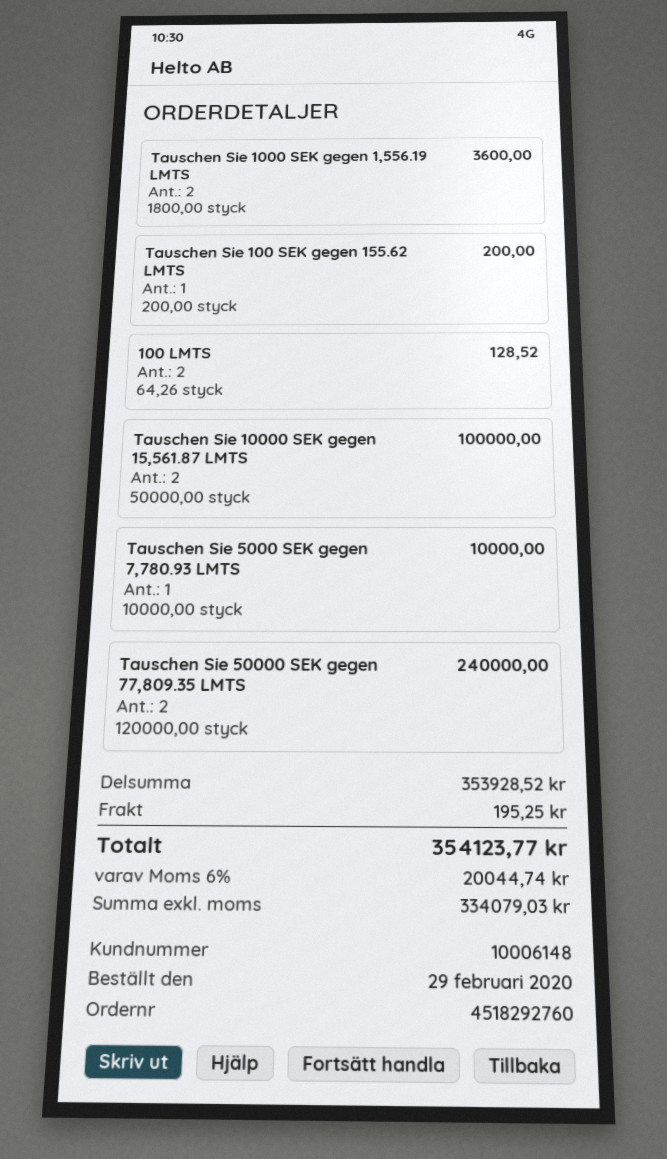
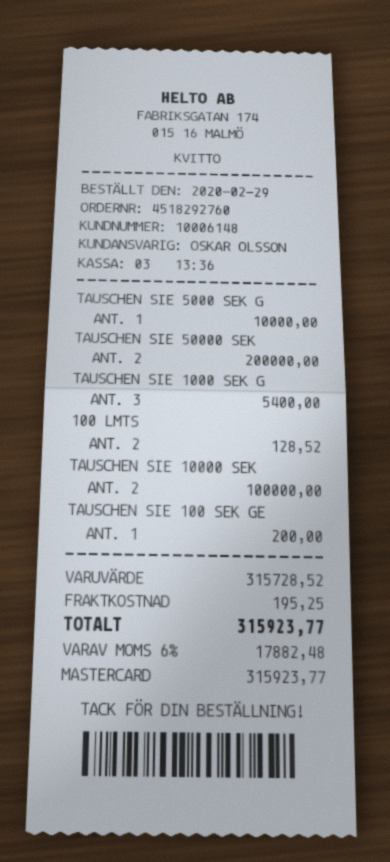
Tauschen Sie 1000 SEK gegen 1,556.19 LMTS: 2 for 3600.00 -> 3 for 5400.00
Tauschen Sie 50000 SEK gegen 77,809.35 LMTS: 2 for 240000.00 -> 2 for 200000.00
subtotal: 353928.52 -> 315728.52
tax: 6% = 20044.74 -> 6% = 17882.48
total: 354123.77 -> 315923.77

